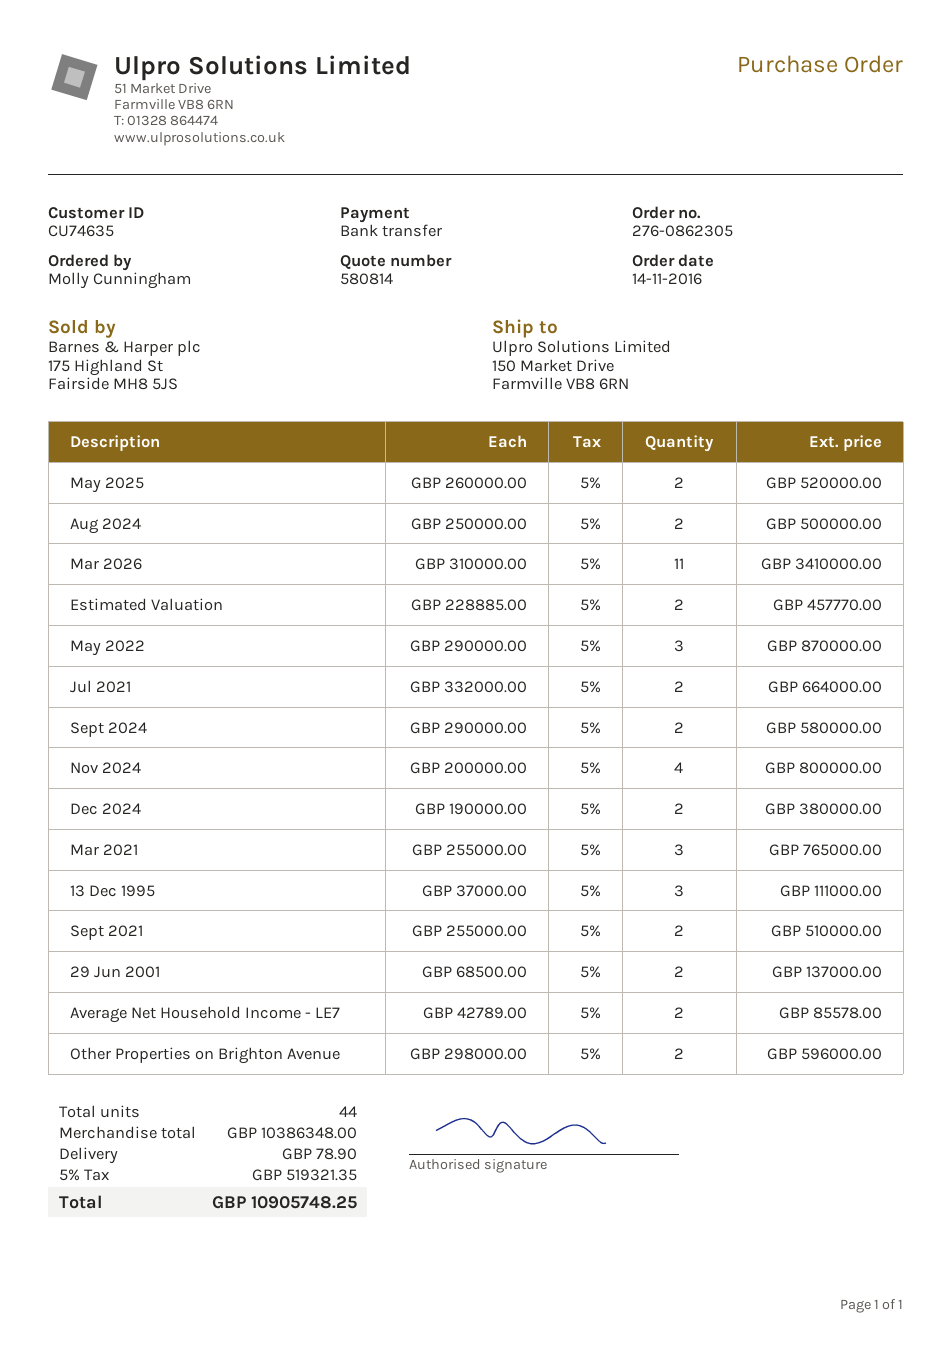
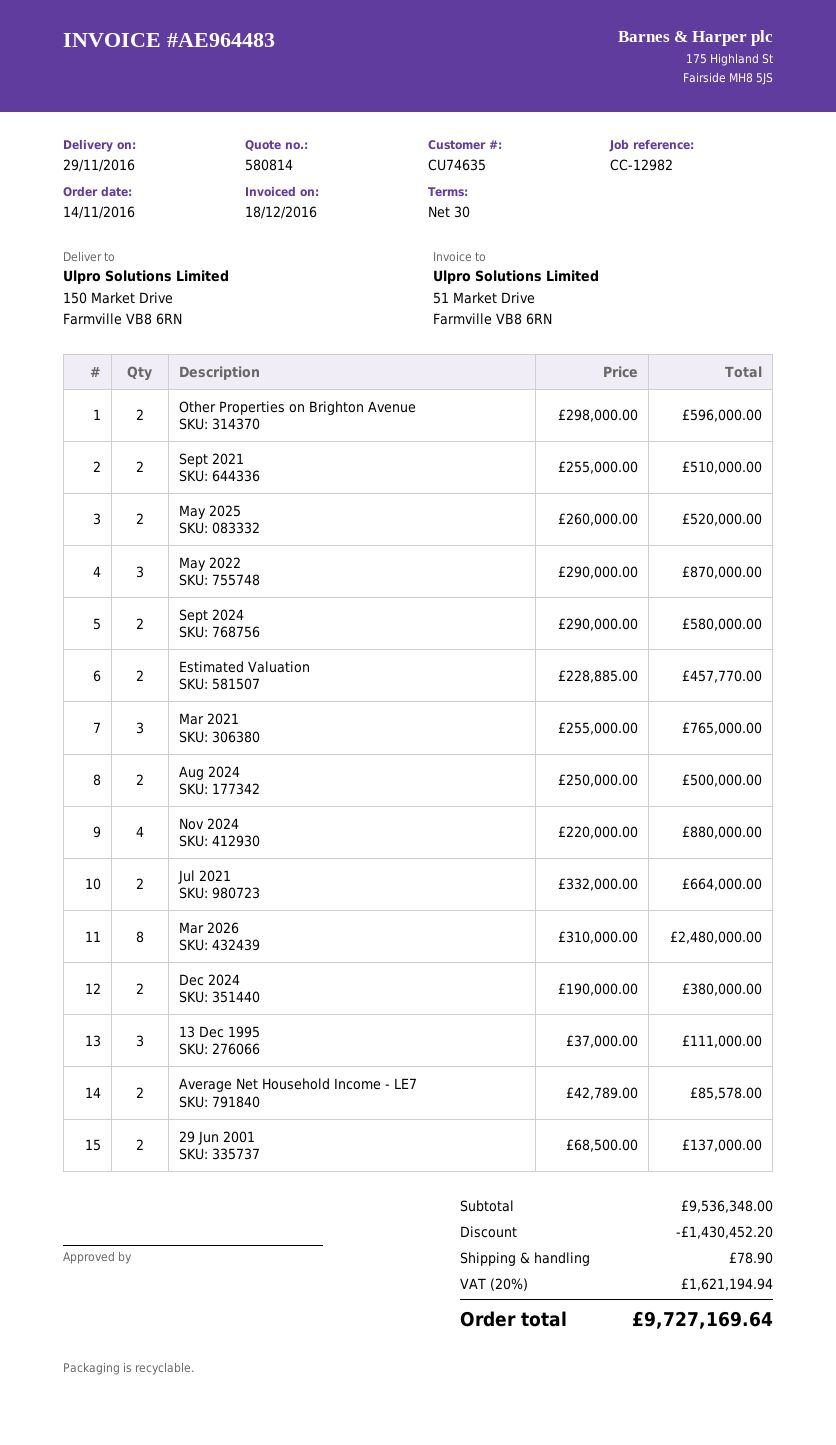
Mar 2026: 11 x 310000.00 = 3410000.00 -> 8 x 310000.00 = 2480000.00
Nov 2024: 4 x 200000.00 = 800000.00 -> 4 x 220000.00 = 880000.00
subtotal: 10386348.00 -> 9536348.00
discount: none -> 1430452.20
tax: 5% = 519321.35 -> 20% = 1621194.94
total: 10905748.25 -> 9727169.64

